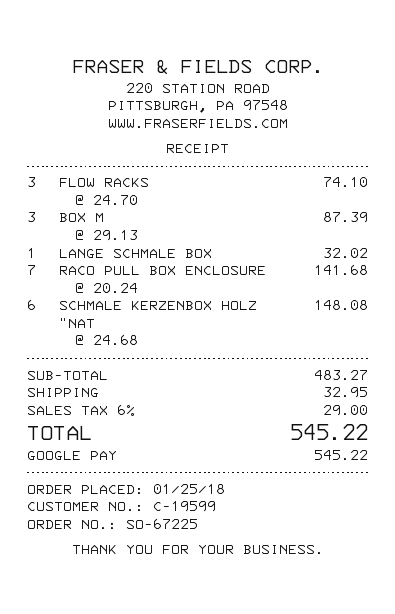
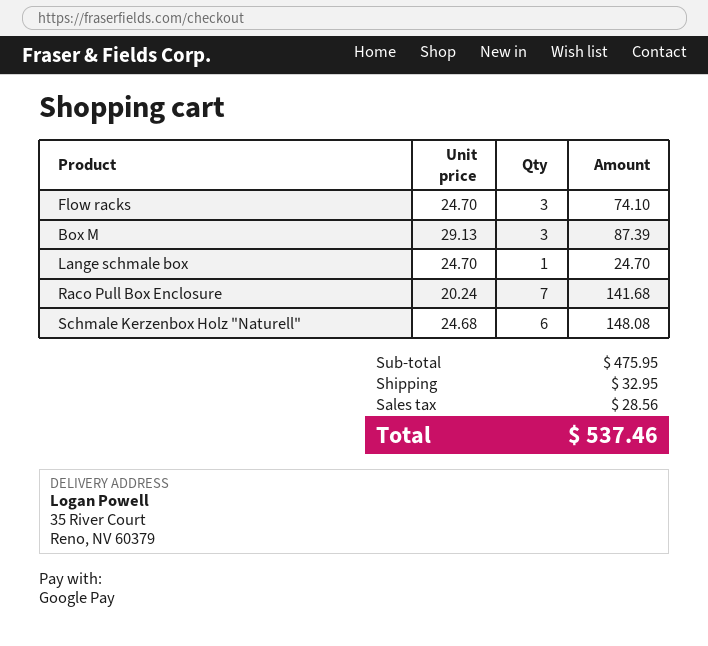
LANGE SCHMALE BOX: 1 x 32.02 = 32.02 -> 1 x 24.70 = 24.70
subtotal: 483.27 -> 475.95
tax: 29.00 -> 28.56
total: 545.22 -> 537.46

